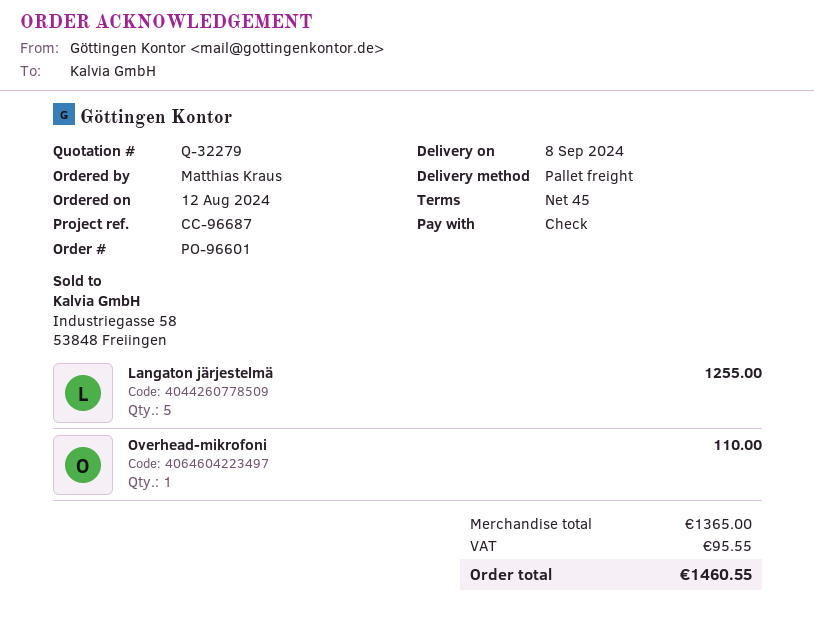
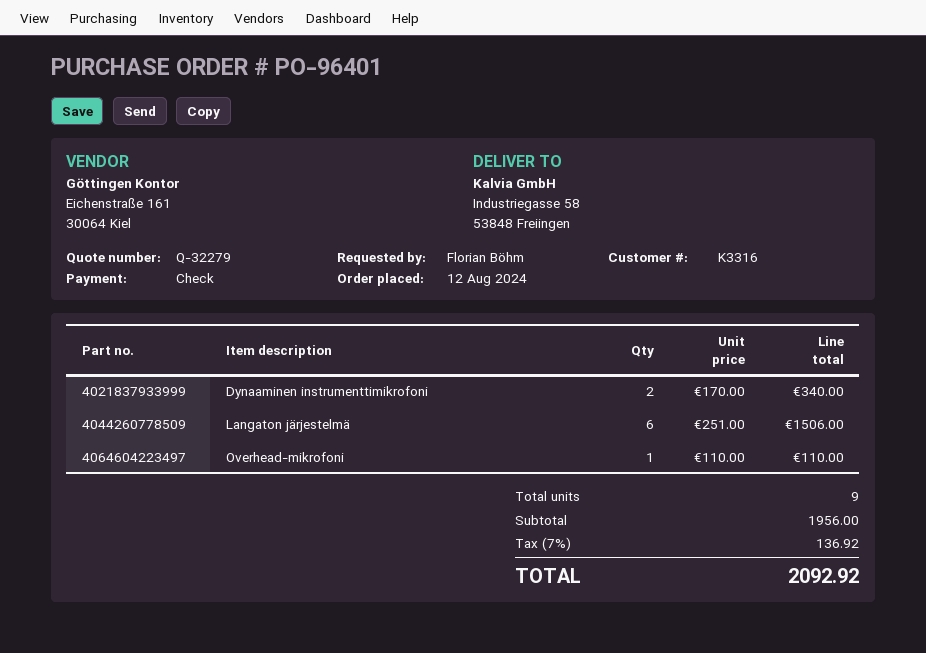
order number: PO-96601 -> PO-96401
ordered by: Matthias Kraus -> Florian Böhm
Langaton järjestelmä: 5 for 1255.00 -> 6 for 1506.00
Dynaaminen instrumenttimikrofoni: none -> 2 for 340.00
subtotal: 1365.00 -> 1956.00
tax: 95.55 -> 136.92
total: 1460.55 -> 2092.92

